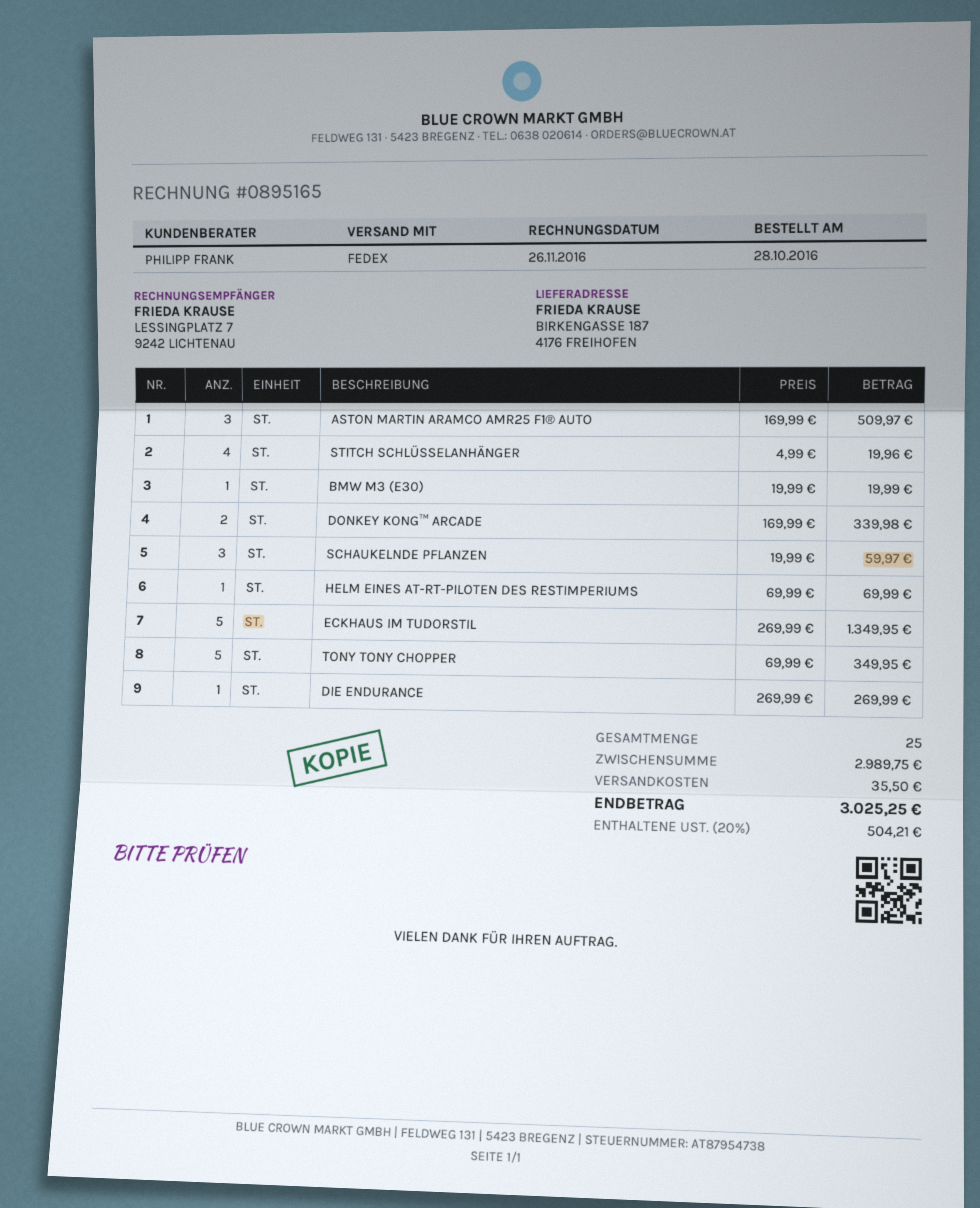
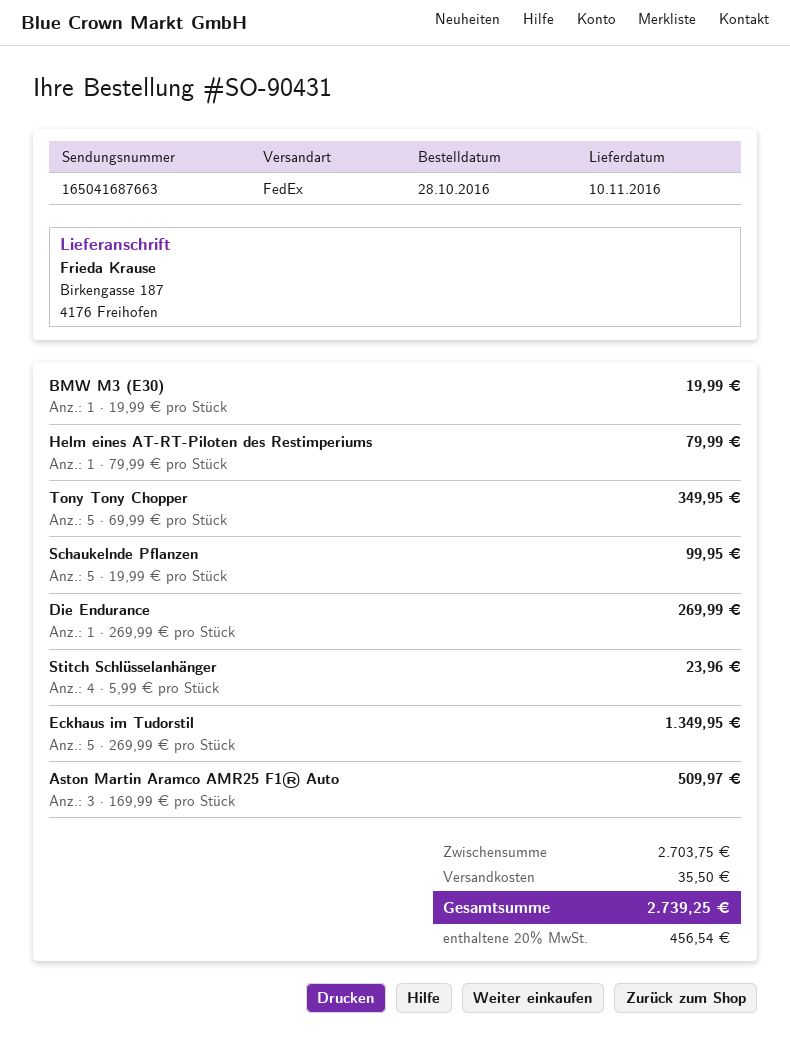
STITCH SCHLÜSSELANHÄNGER: 4 x 4.99 = 19.96 -> 4 x 5.99 = 23.96
DONKEY KONG™ ARCADE: 2 x 169.99 = 339.98 -> none
SCHAUKELNDE PFLANZEN: 3 x 19.99 = 59.97 -> 5 x 19.99 = 99.95
HELM EINES AT-RT-PILOTEN DES RESTIMPERIUMS: 1 x 69.99 = 69.99 -> 1 x 79.99 = 79.99
subtotal: 2989.75 -> 2703.75
tax: 20% = 504.21 -> 20% = 456.54
total: 3025.25 -> 2739.25

